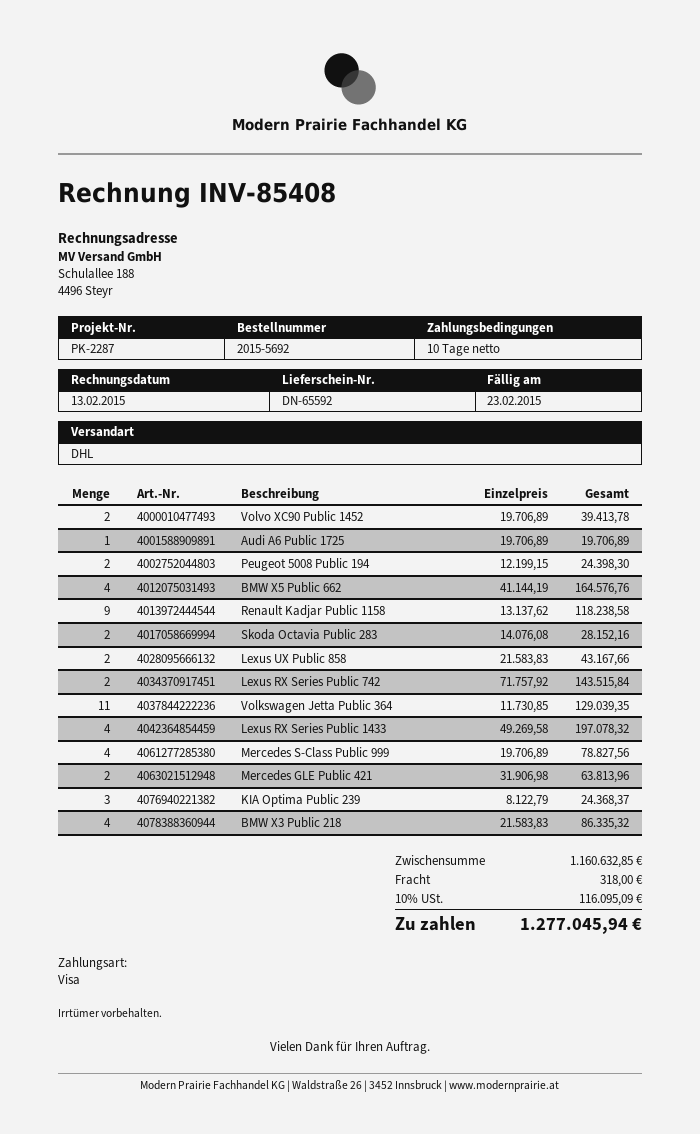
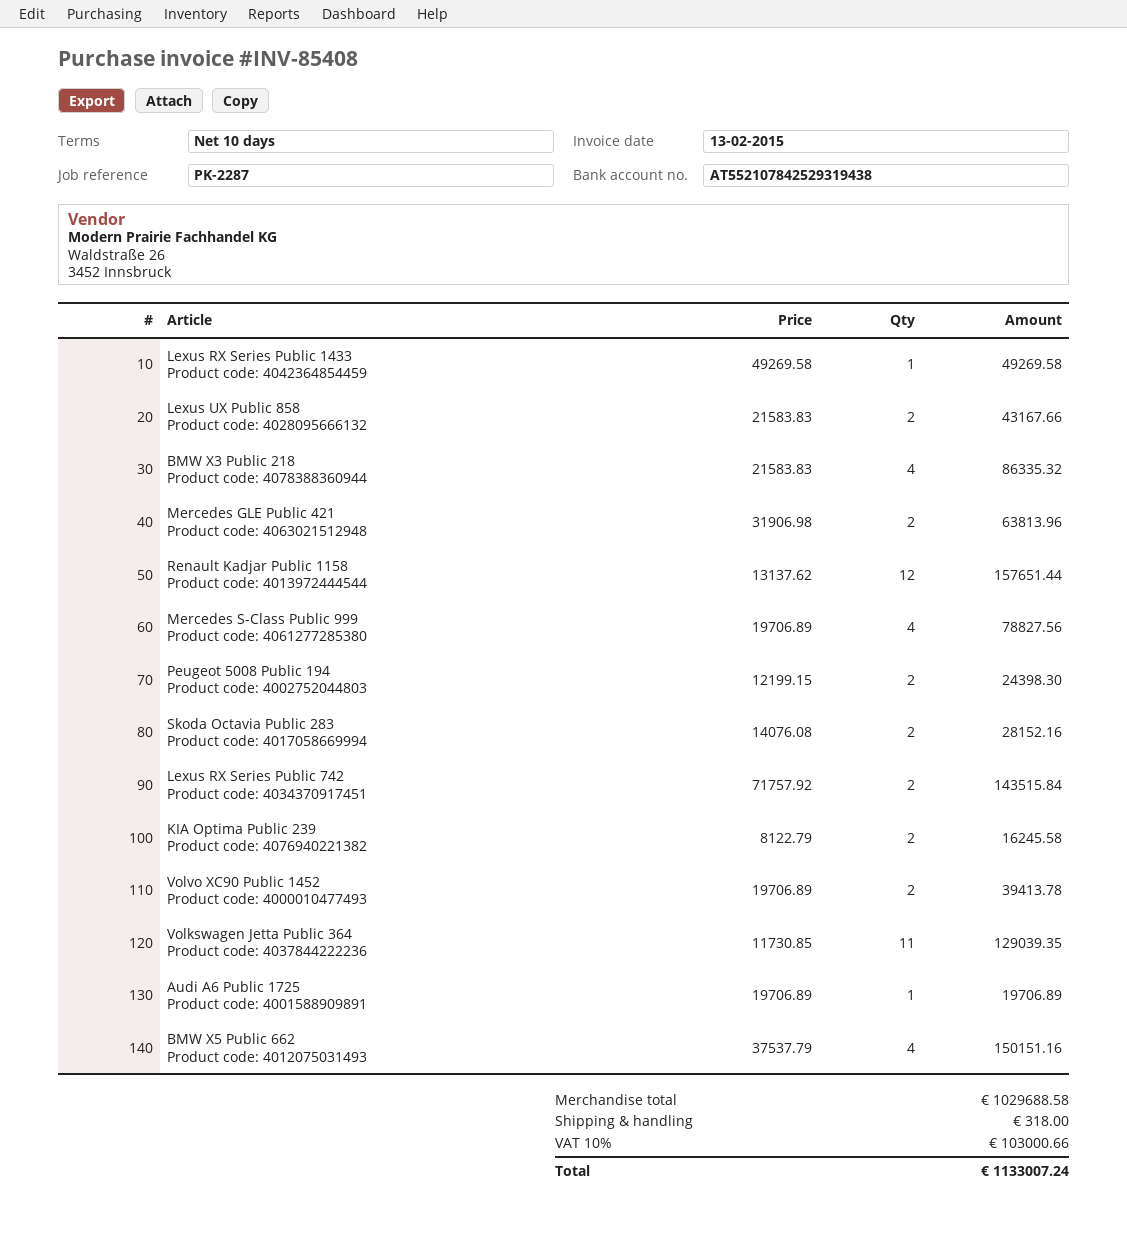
BMW X5 Public 662: 4 x 41144.19 = 164576.76 -> 4 x 37537.79 = 150151.16
Renault Kadjar Public 1158: 9 x 13137.62 = 118238.58 -> 12 x 13137.62 = 157651.44
Lexus RX Series Public 1433: 4 x 49269.58 = 197078.32 -> 1 x 49269.58 = 49269.58
KIA Optima Public 239: 3 x 8122.79 = 24368.37 -> 2 x 8122.79 = 16245.58
subtotal: 1160632.85 -> 1029688.58
tax: 10% = 116095.09 -> 10% = 103000.66
total: 1277045.94 -> 1133007.24

